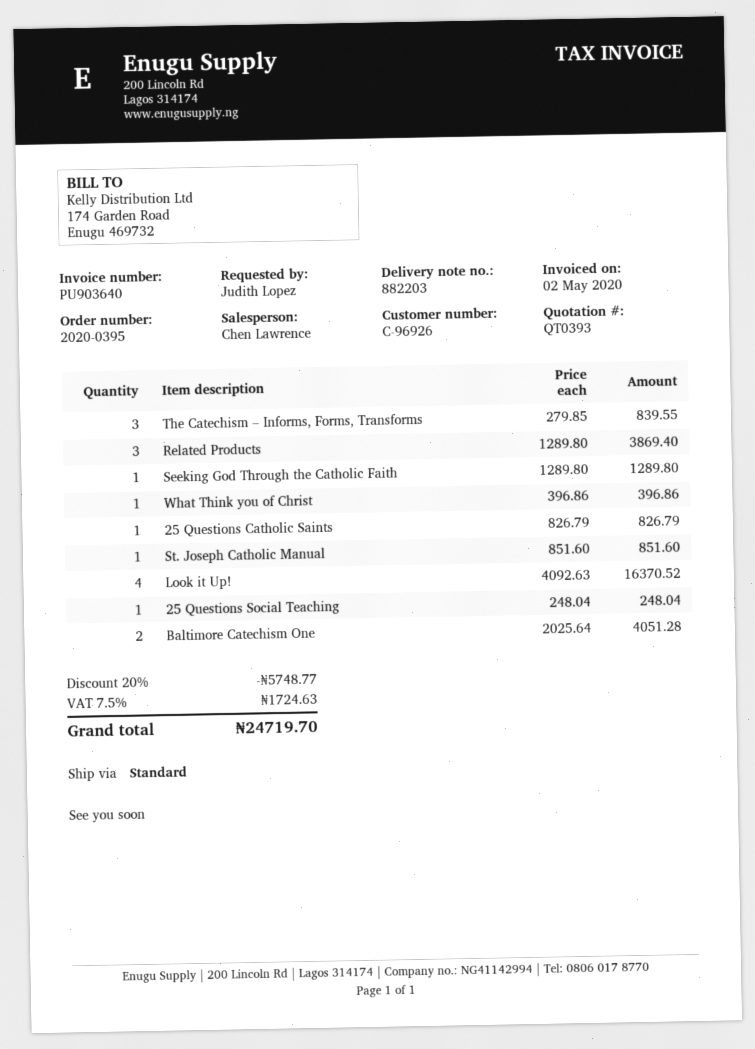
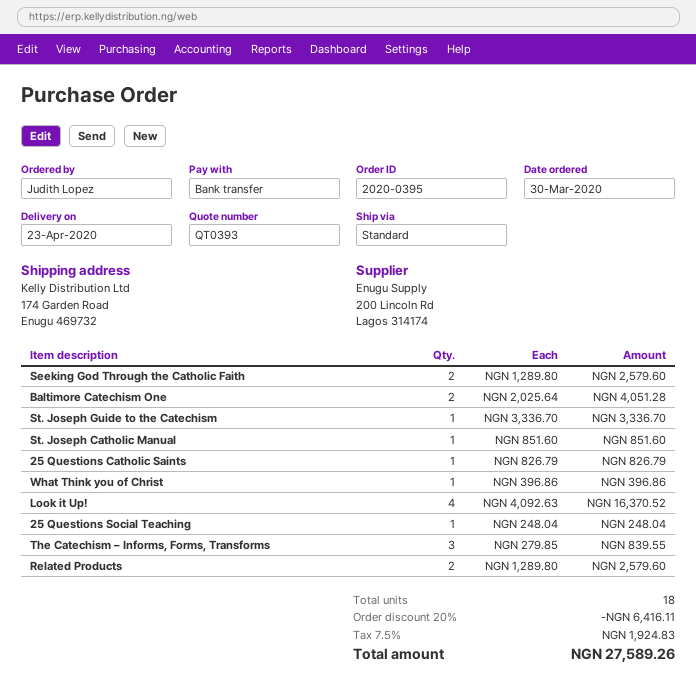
Related Products: 3 x 1289.80 = 3869.40 -> 2 x 1289.80 = 2579.60
Seeking God Through the Catholic Faith: 1 x 1289.80 = 1289.80 -> 2 x 1289.80 = 2579.60
St. Joseph Guide to the Catechism: none -> 1 x 3336.70 = 3336.70
discount: 20% = 5748.77 -> 20% = 6416.11
tax: 7.5% = 1724.63 -> 7.5% = 1924.83
total: 24719.70 -> 27589.26

